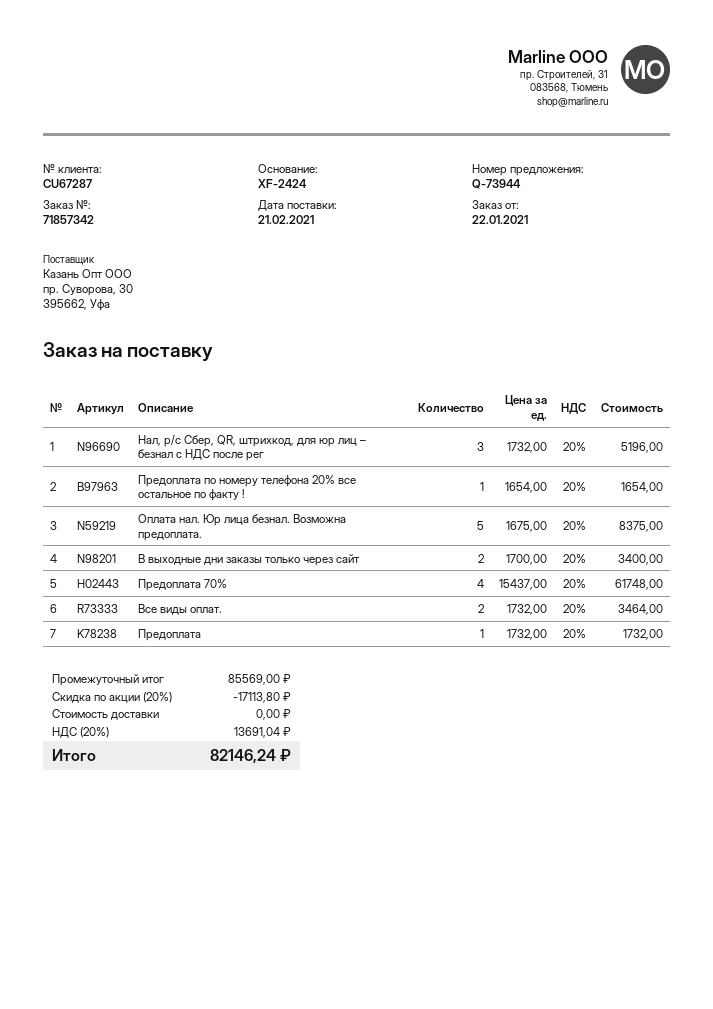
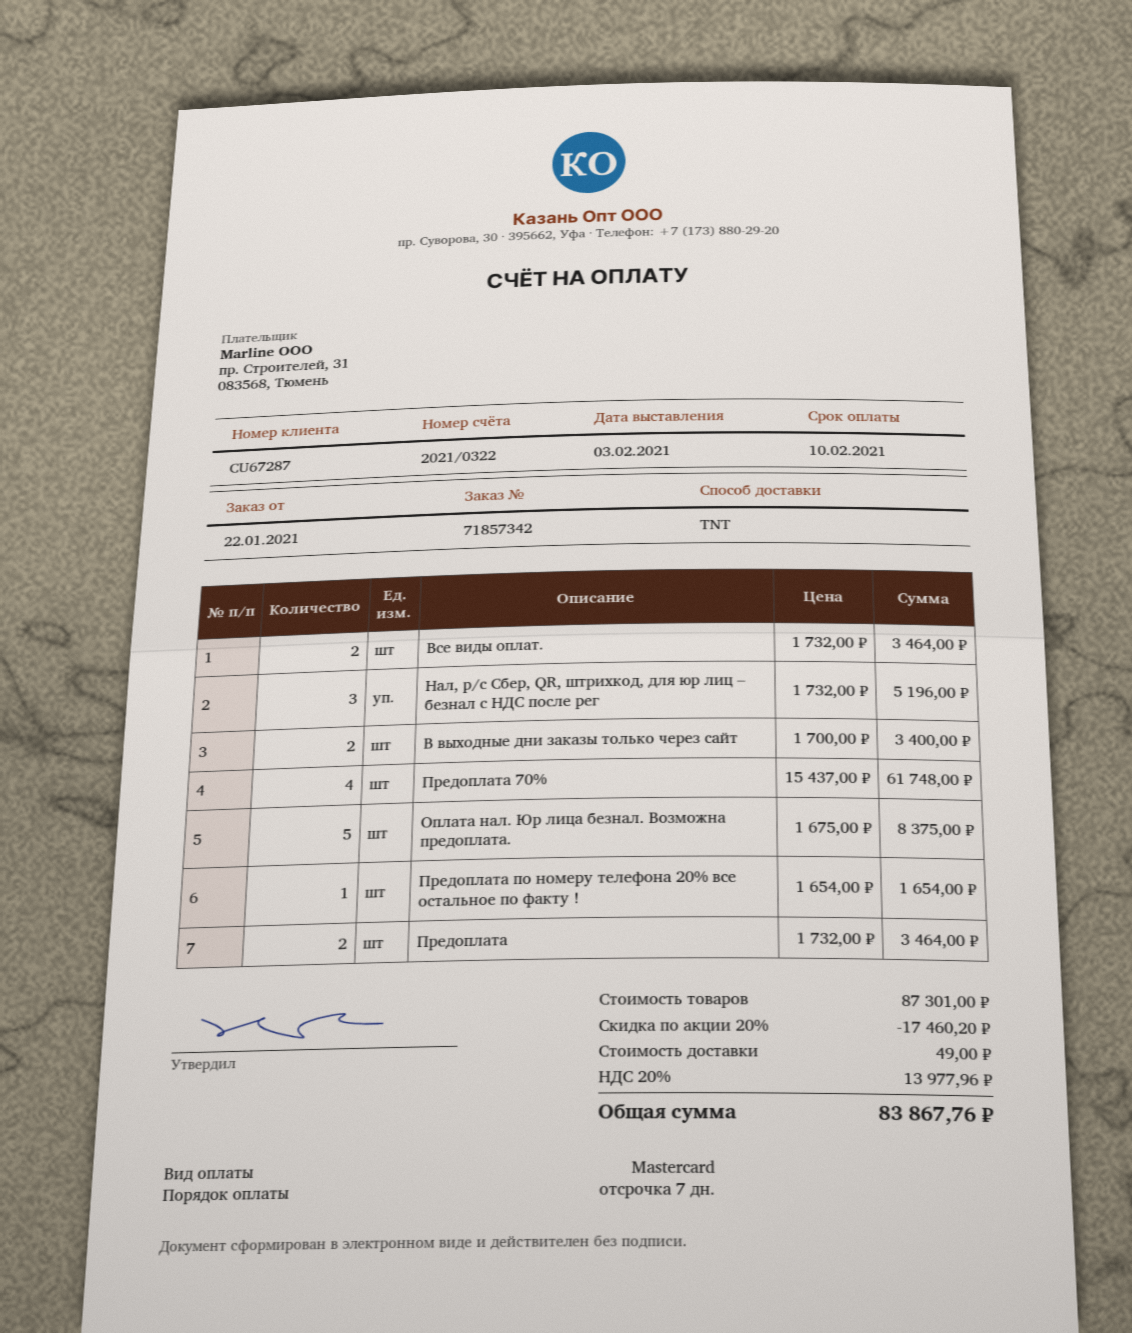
Предоплата: 1 x 1732.00 = 1732.00 -> 2 x 1732.00 = 3464.00
subtotal: 85569.00 -> 87301.00
discount: 20% = 17113.80 -> 20% = 17460.20
shipping: 0.00 -> 49.00
tax: 20% = 13691.04 -> 20% = 13977.96
total: 82146.24 -> 83867.76

